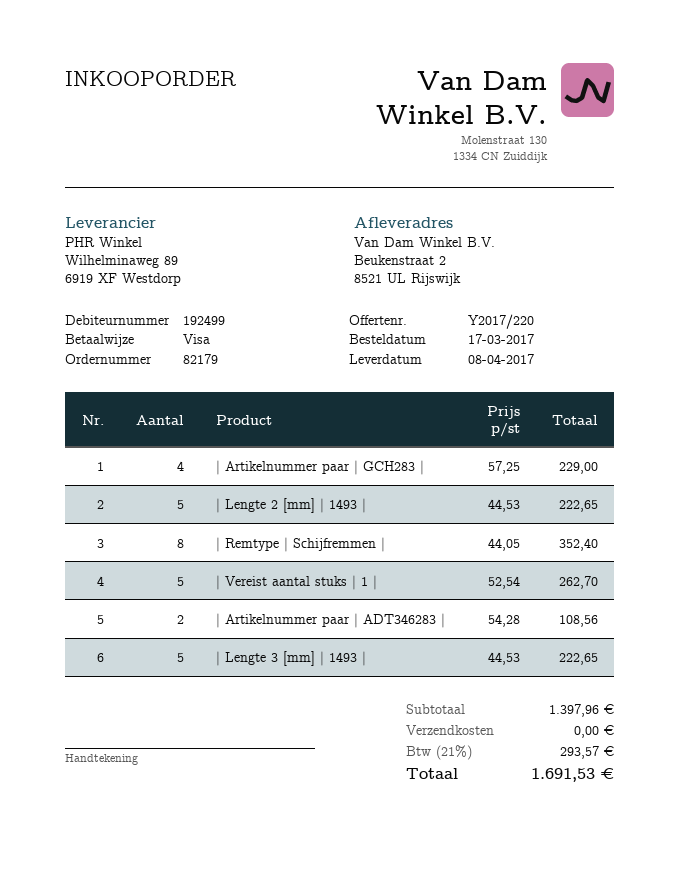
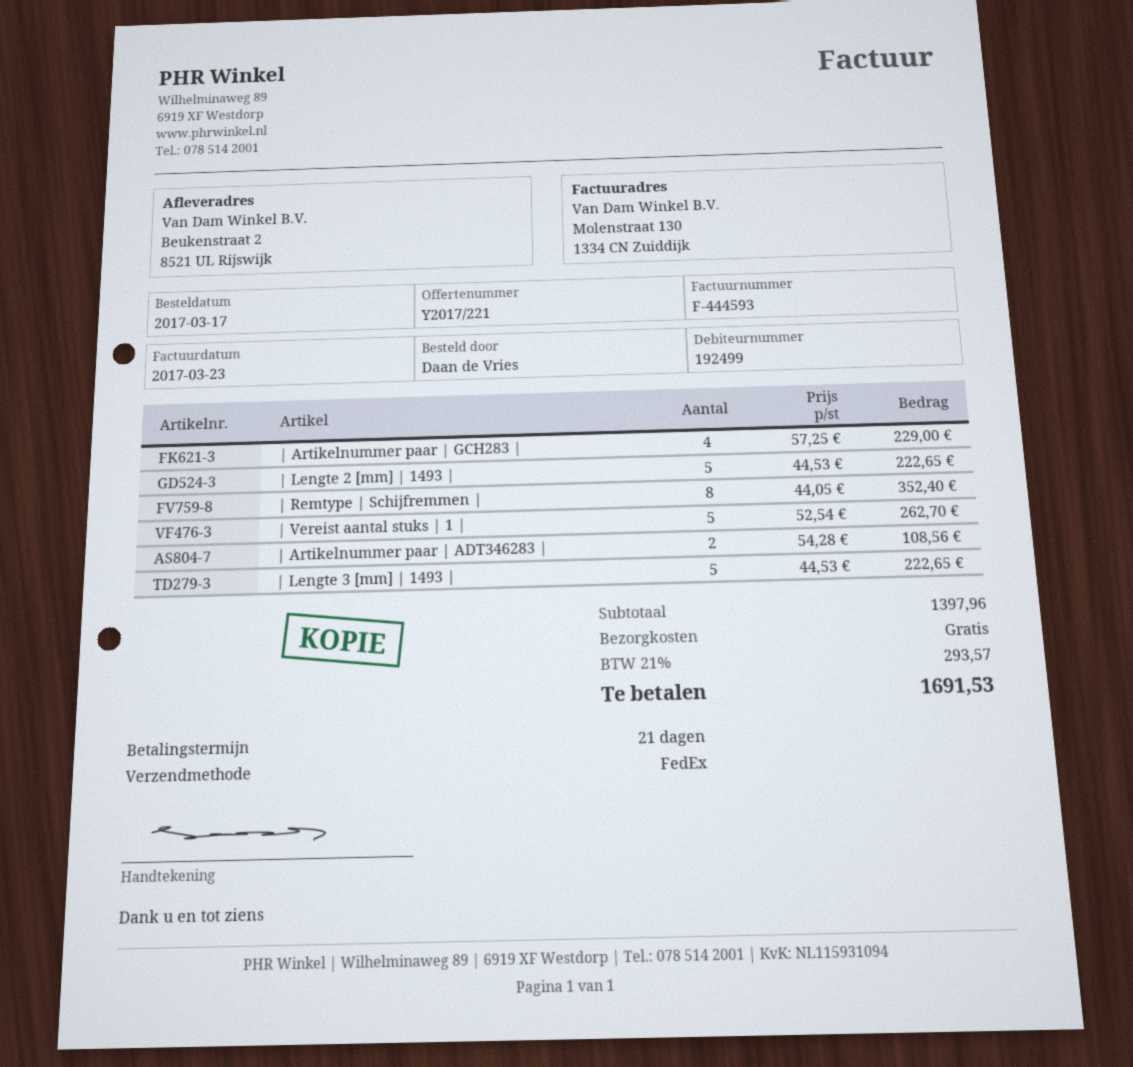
quote number: Y2017/220 -> Y2017/221

